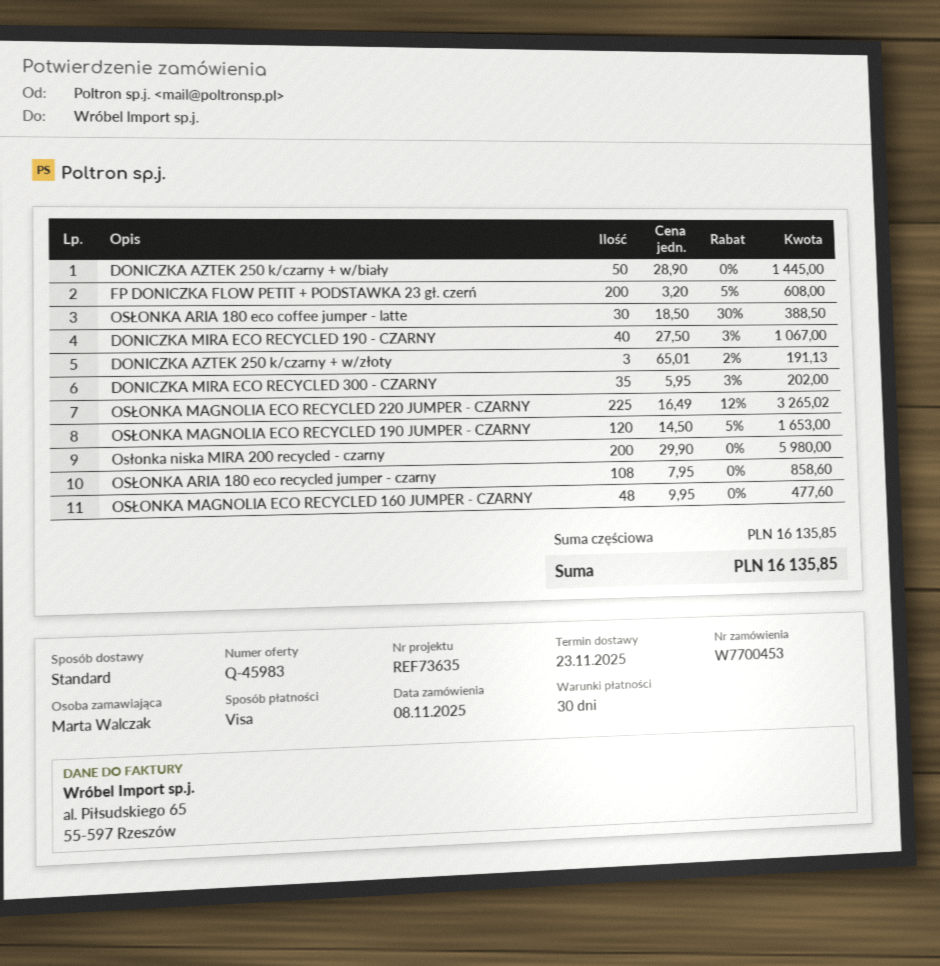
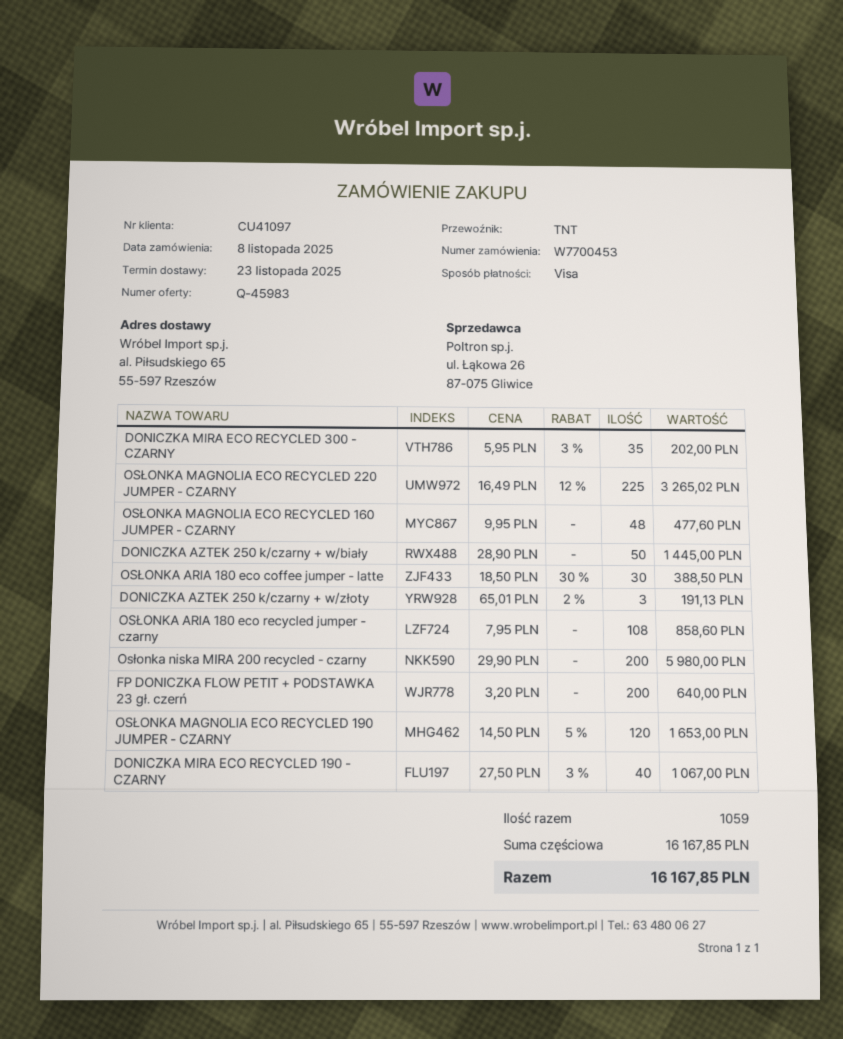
shipping method: standard -> TNT
FP DONICZKA FLOW PETIT + PODSTAWKA 23 gł. czerń: 200 x 3.20 - 5% = 608.00 -> 200 x 3.20 = 640.00
subtotal: 16135.85 -> 16167.85
total: 16135.85 -> 16167.85

